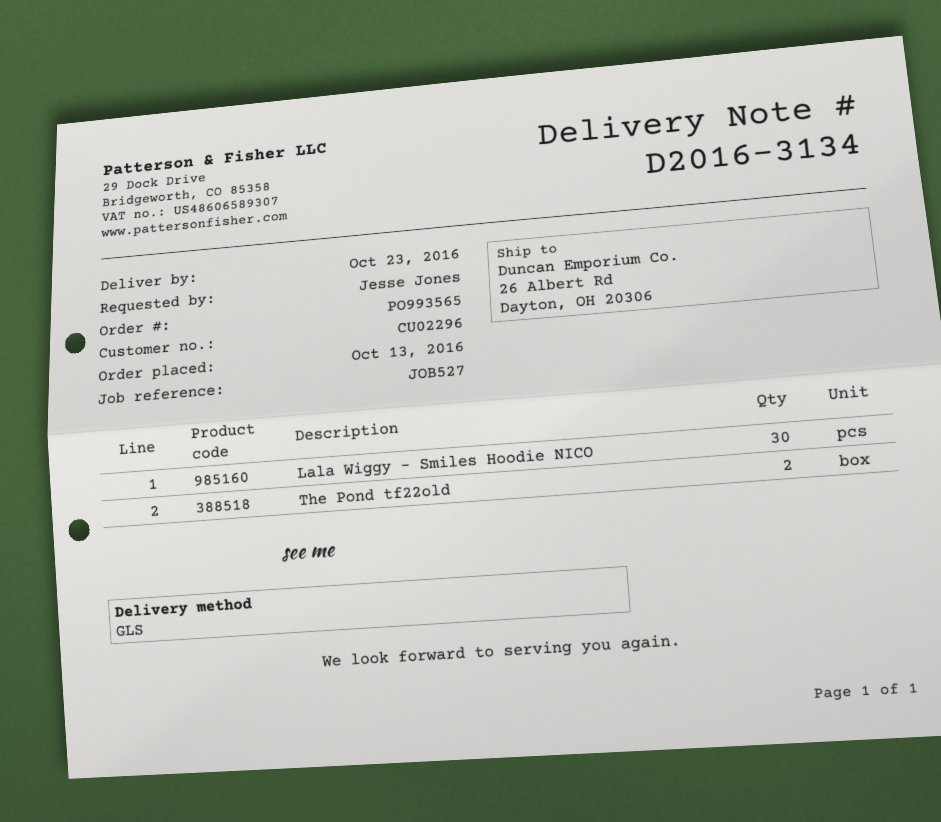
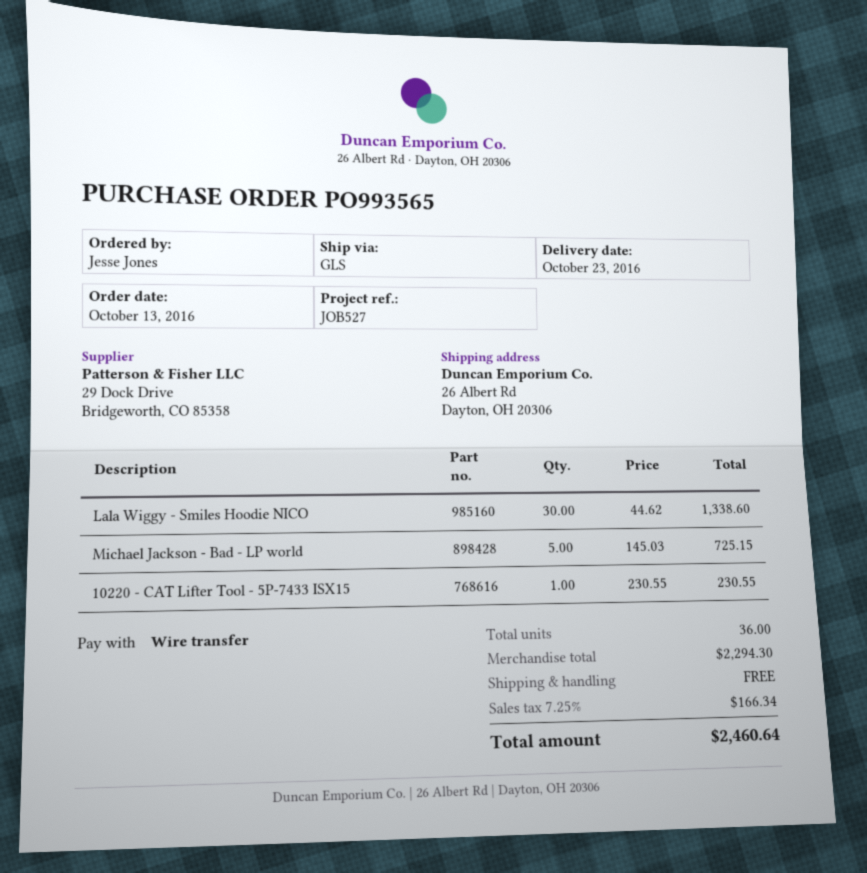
The Pond tf22old: 2 -> none
Michael Jackson - Bad - LP world: none -> 5
10220 - CAT Lifter Tool - 5P-7433 ISX15: none -> 1

